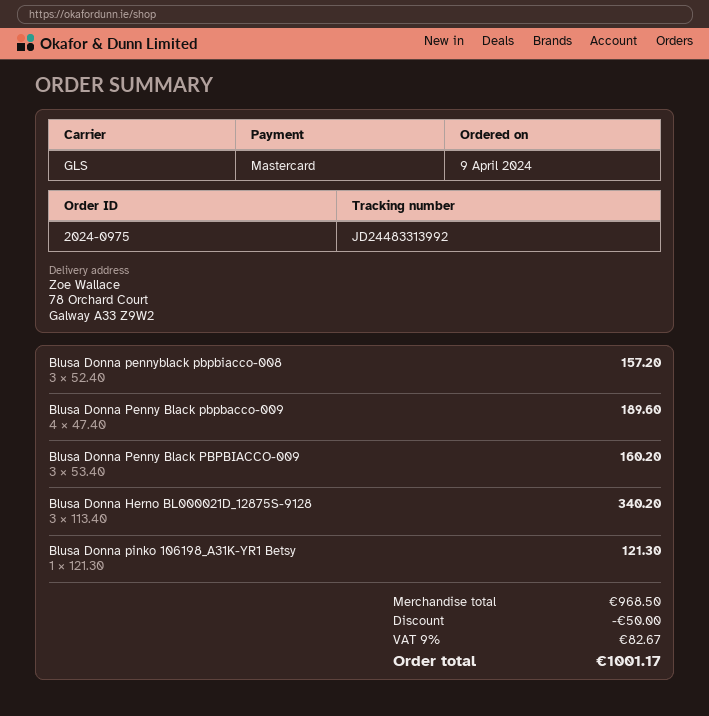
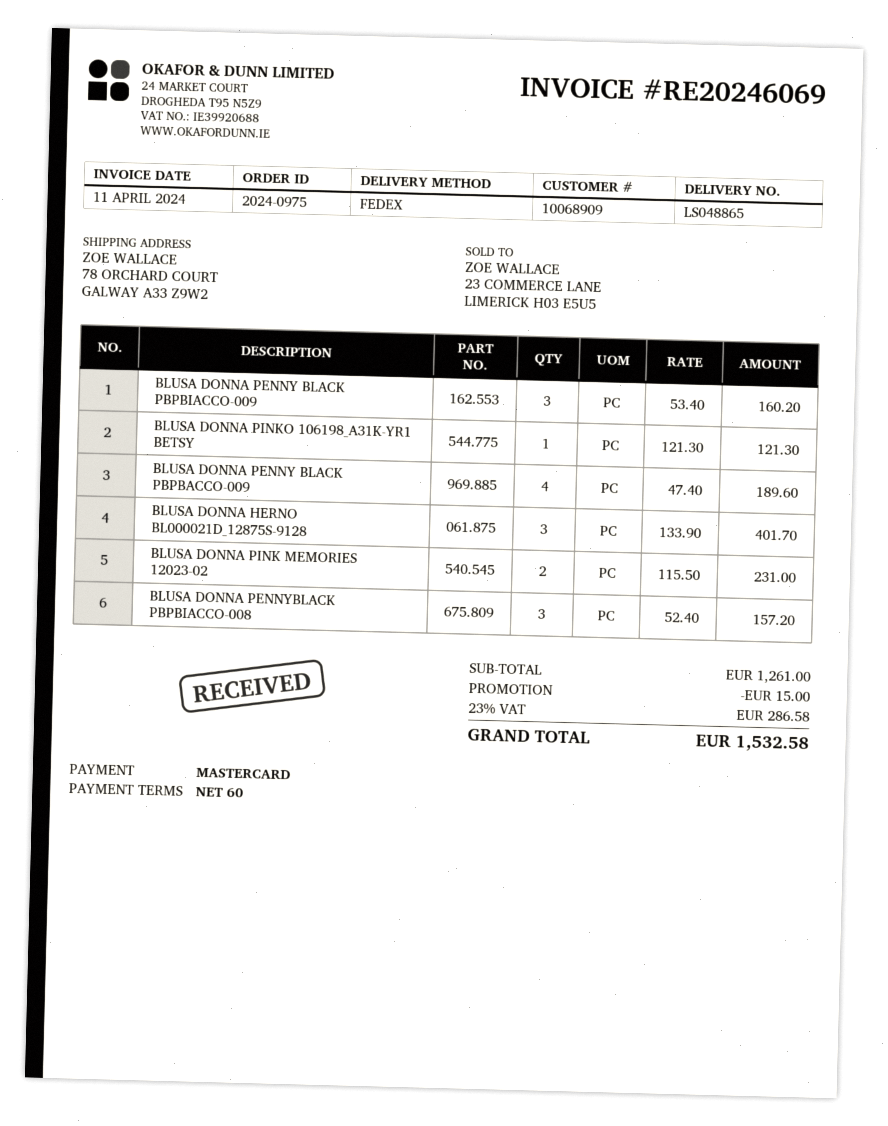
shipping method: GLS -> FedEx
Blusa Donna Herno BL000021D_12875S-9128: 3 x 113.40 = 340.20 -> 3 x 133.90 = 401.70
BLUSA DONNA PINK MEMORIES 12023-02: none -> 2 x 115.50 = 231.00
subtotal: 968.50 -> 1261.00
discount: 50.00 -> 15.00
tax: 9% = 82.67 -> 23% = 286.58
total: 1001.17 -> 1532.58

